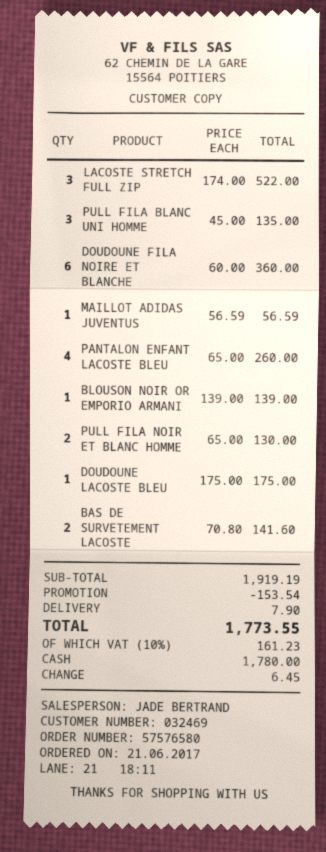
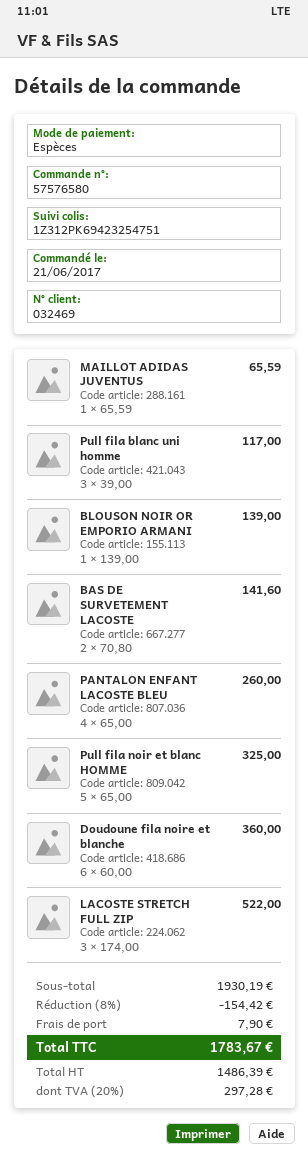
PULL FILA BLANC UNI HOMME: 3 x 45.00 = 135.00 -> 3 x 39.00 = 117.00
MAILLOT ADIDAS JUVENTUS: 1 x 56.59 = 56.59 -> 1 x 65.59 = 65.59
PULL FILA NOIR ET BLANC HOMME: 2 x 65.00 = 130.00 -> 5 x 65.00 = 325.00
DOUDOUNE LACOSTE BLEU: 1 x 175.00 = 175.00 -> none
subtotal: 1919.19 -> 1930.19
discount: 153.54 -> 154.42
tax: 10% = 161.23 -> 20% = 297.28
total: 1773.55 -> 1783.67

